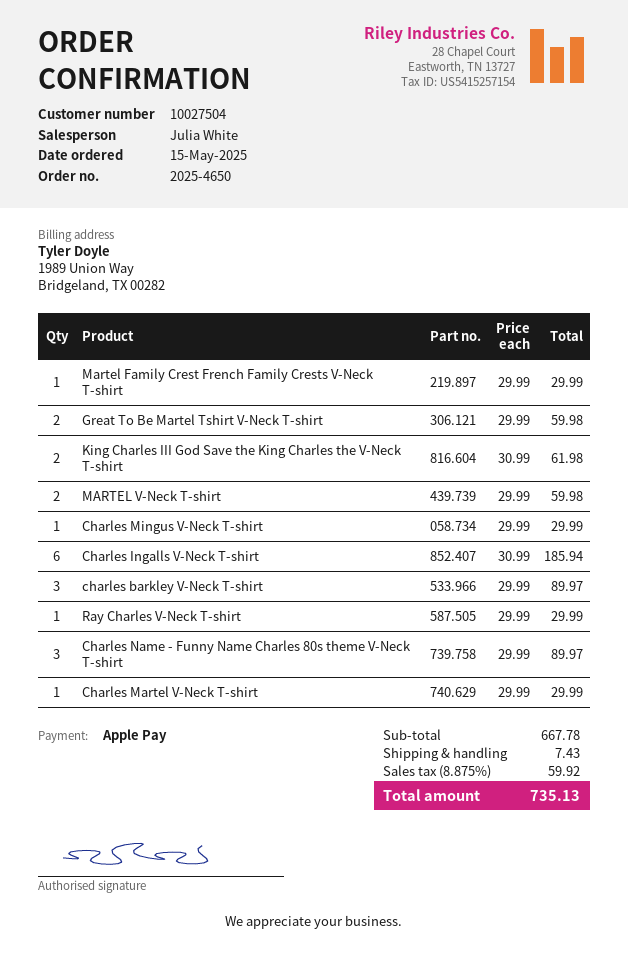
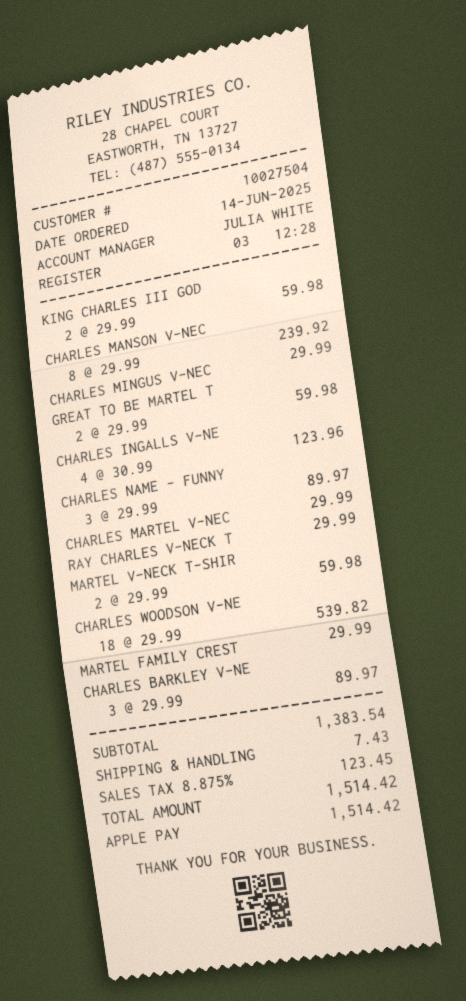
order date: 2025-05-15 -> 2025-06-14
King Charles III God Save the King Charles the V-Neck T-shirt: 2 x 30.99 = 61.98 -> 2 x 29.99 = 59.98
Charles Ingalls V-Neck T-shirt: 6 x 30.99 = 185.94 -> 4 x 30.99 = 123.96
CHARLES MANSON V-NEC: none -> 8 x 29.99 = 239.92
CHARLES WOODSON V-NE: none -> 18 x 29.99 = 539.82
subtotal: 667.78 -> 1383.54
tax: 8.875% = 59.92 -> 8.875% = 123.45
total: 735.13 -> 1514.42

